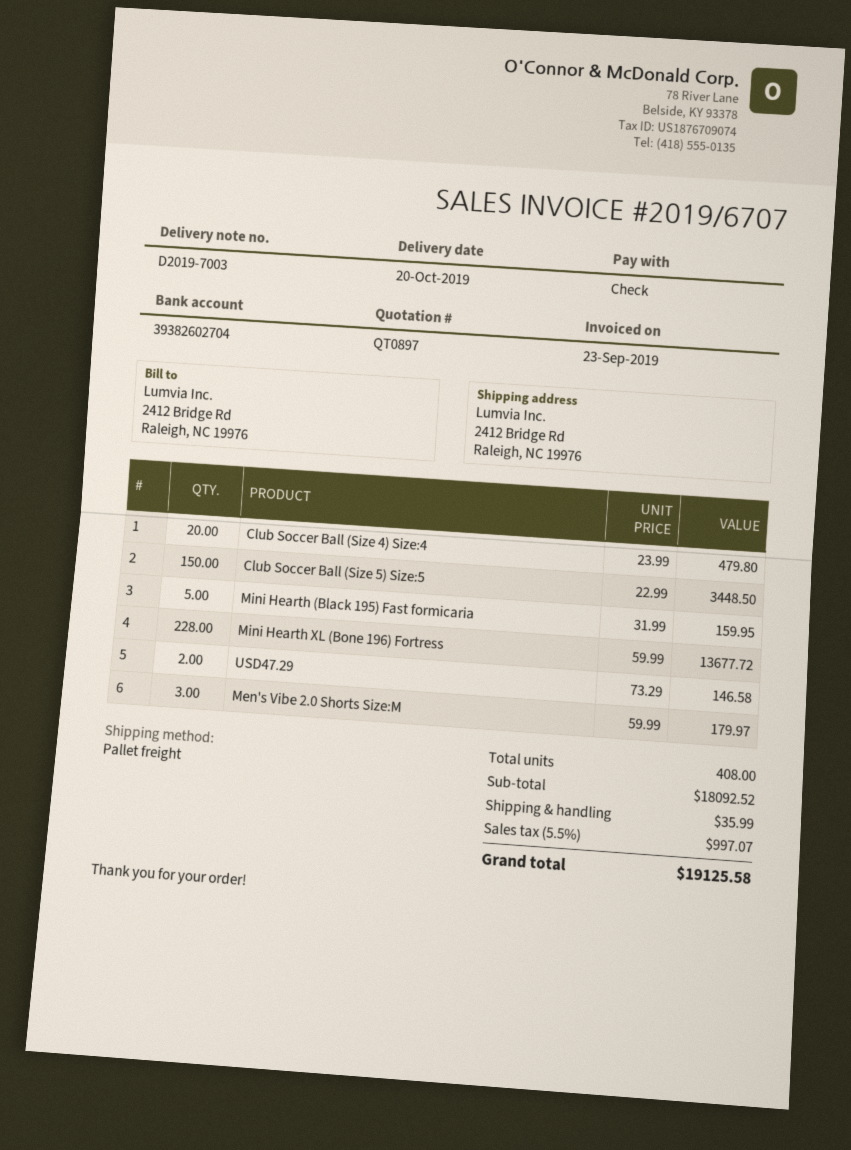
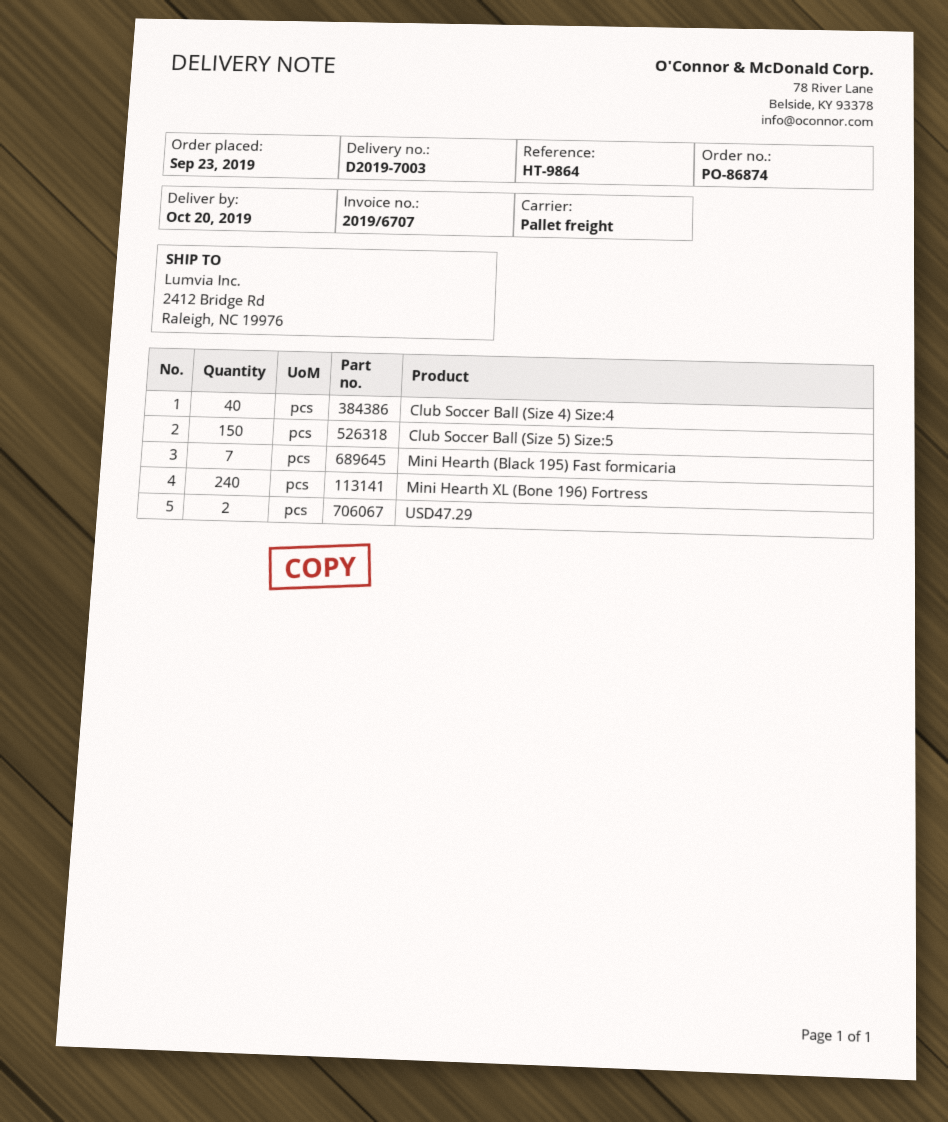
Club Soccer Ball (Size 4) Size:4: 20 -> 40
Mini Hearth (Black 195) Fast formicaria: 5 -> 7
Mini Hearth XL (Bone 196) Fortress: 228 -> 240
Men's Vibe 2.0 Shorts Size:M: 3 -> none

